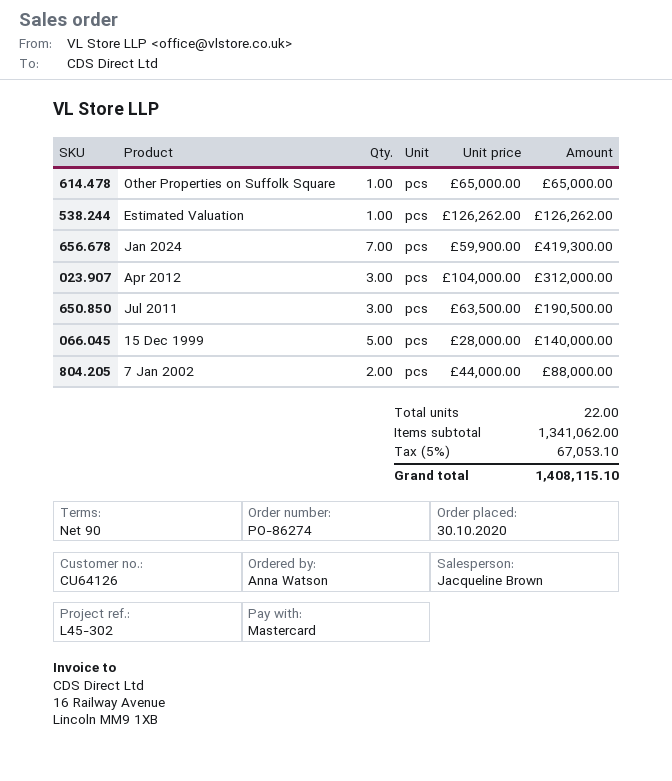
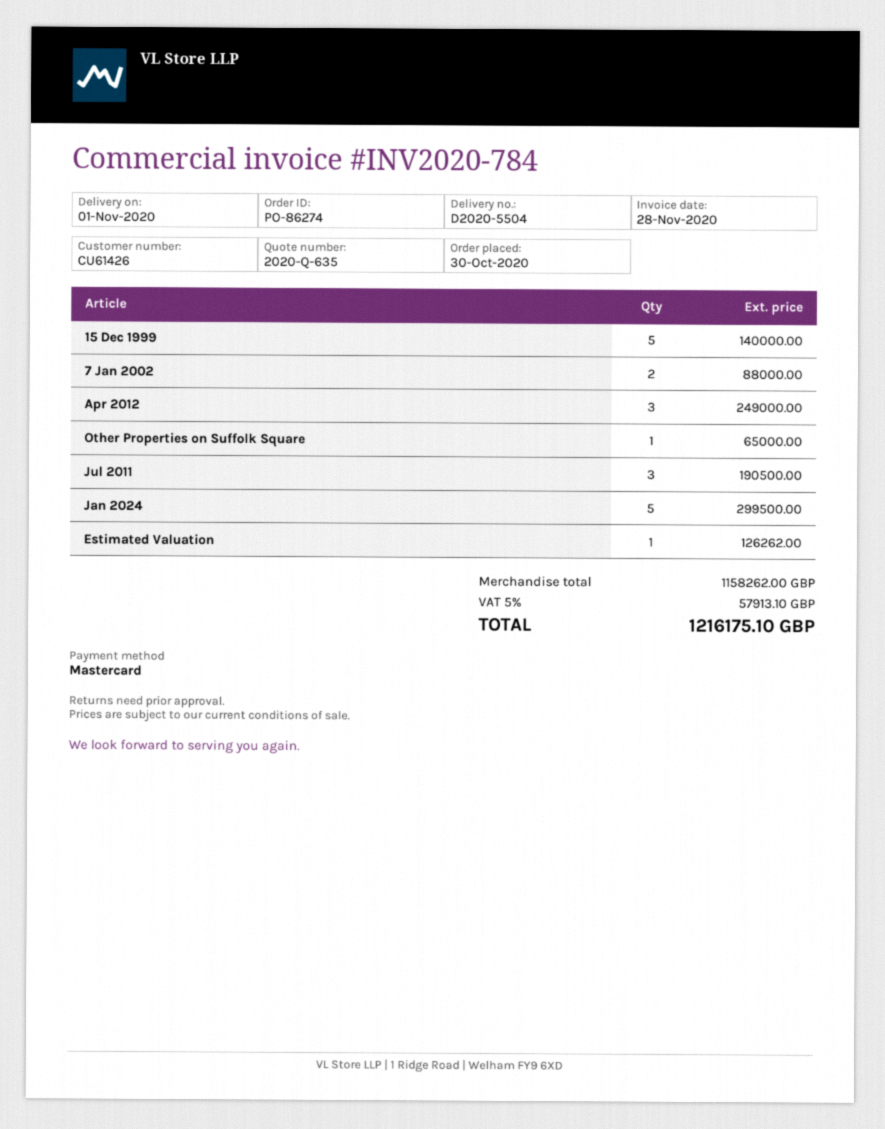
customer number: CU64126 -> CU61426
Jan 2024: 7 for 419300.00 -> 5 for 299500.00
Apr 2012: 3 for 312000.00 -> 3 for 249000.00
subtotal: 1341062.00 -> 1158262.00
tax: 5% = 67053.10 -> 5% = 57913.10
total: 1408115.10 -> 1216175.10

